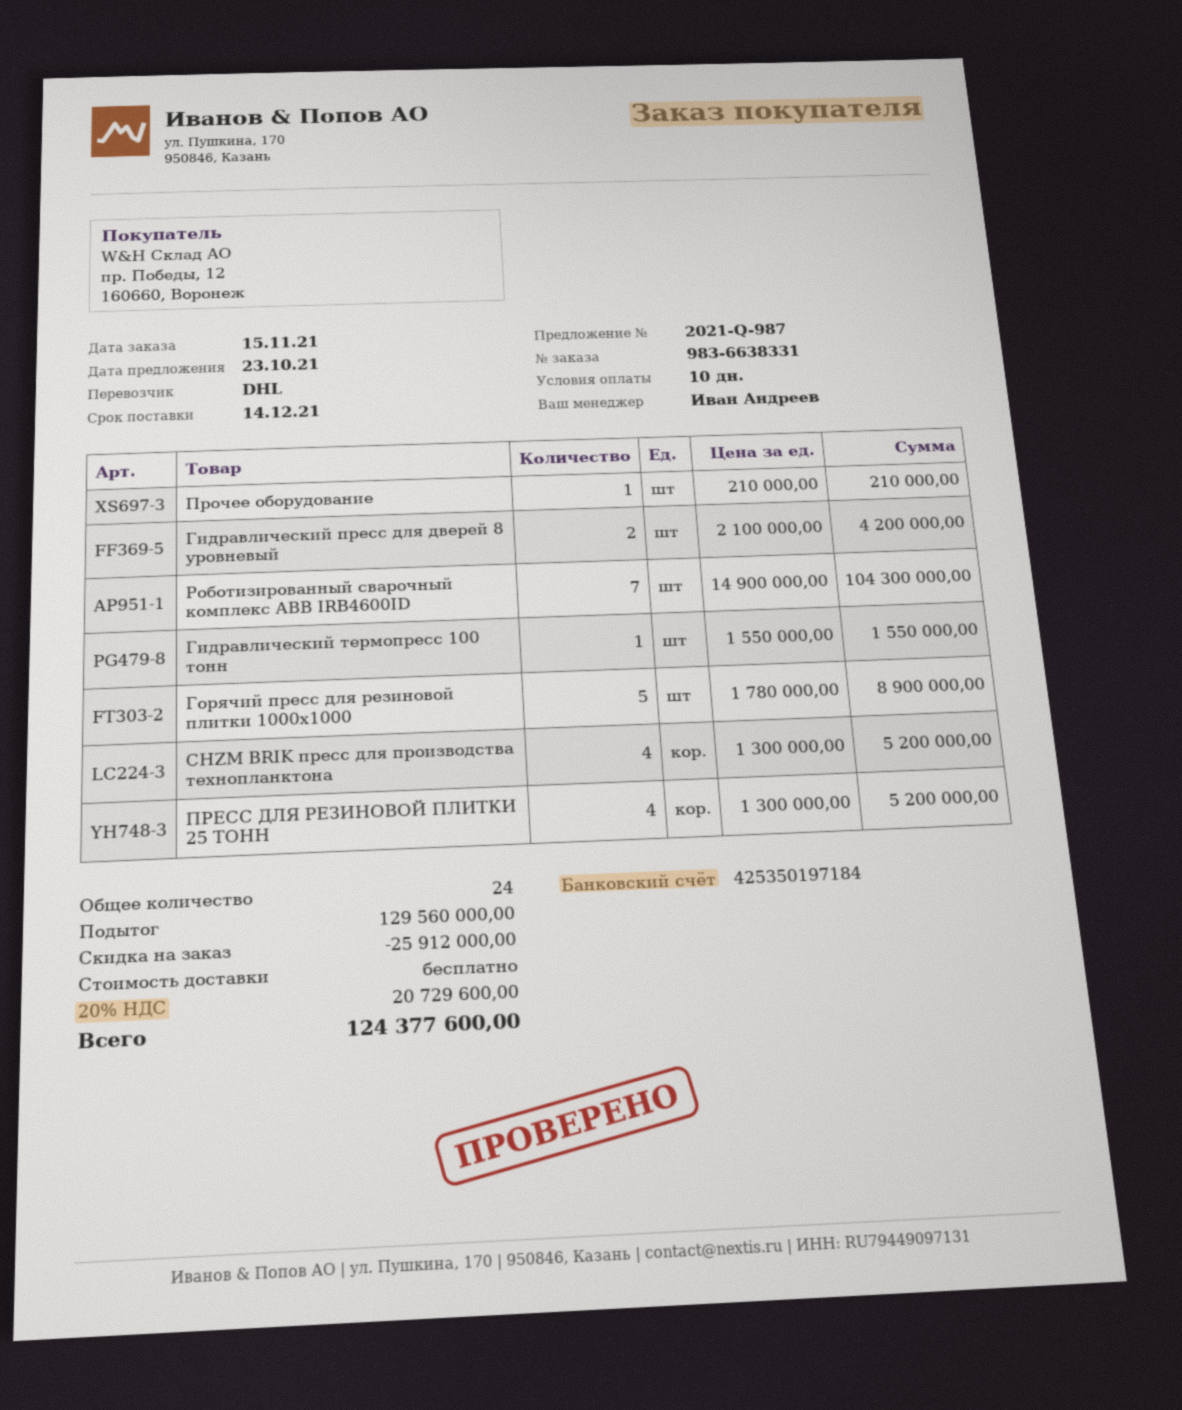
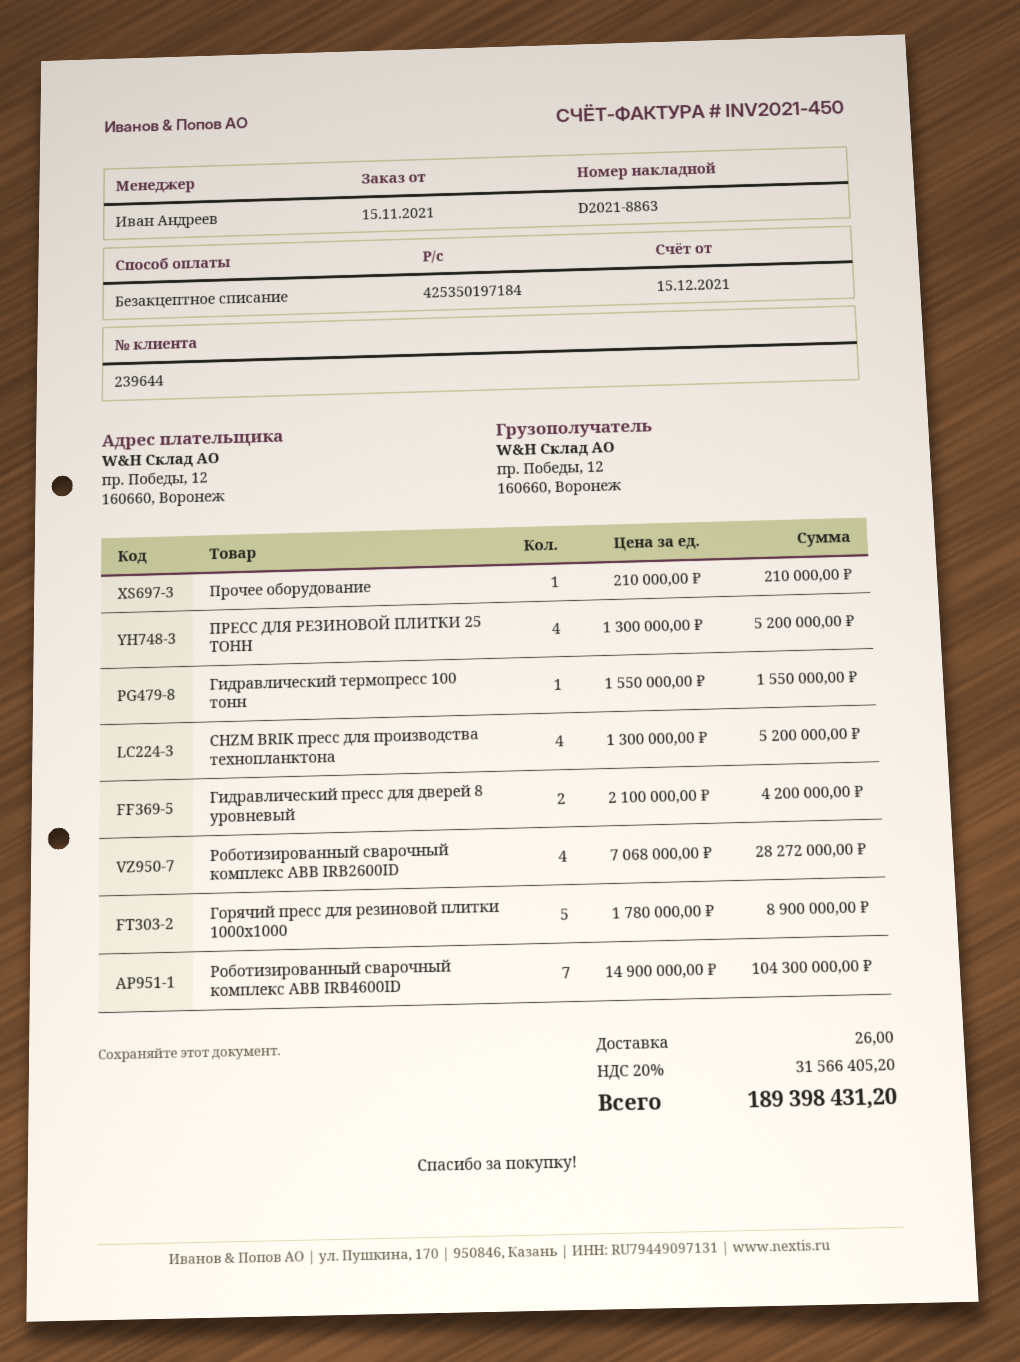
Роботизированный сварочный комплекс ABB IRB2600ID: none -> 4 x 7068000.00 = 28272000.00
discount: 25912000.00 -> none
shipping: 0.00 -> 26.00
tax: 20% = 20729600.00 -> 20% = 31566405.20
total: 124377600.00 -> 189398431.20

